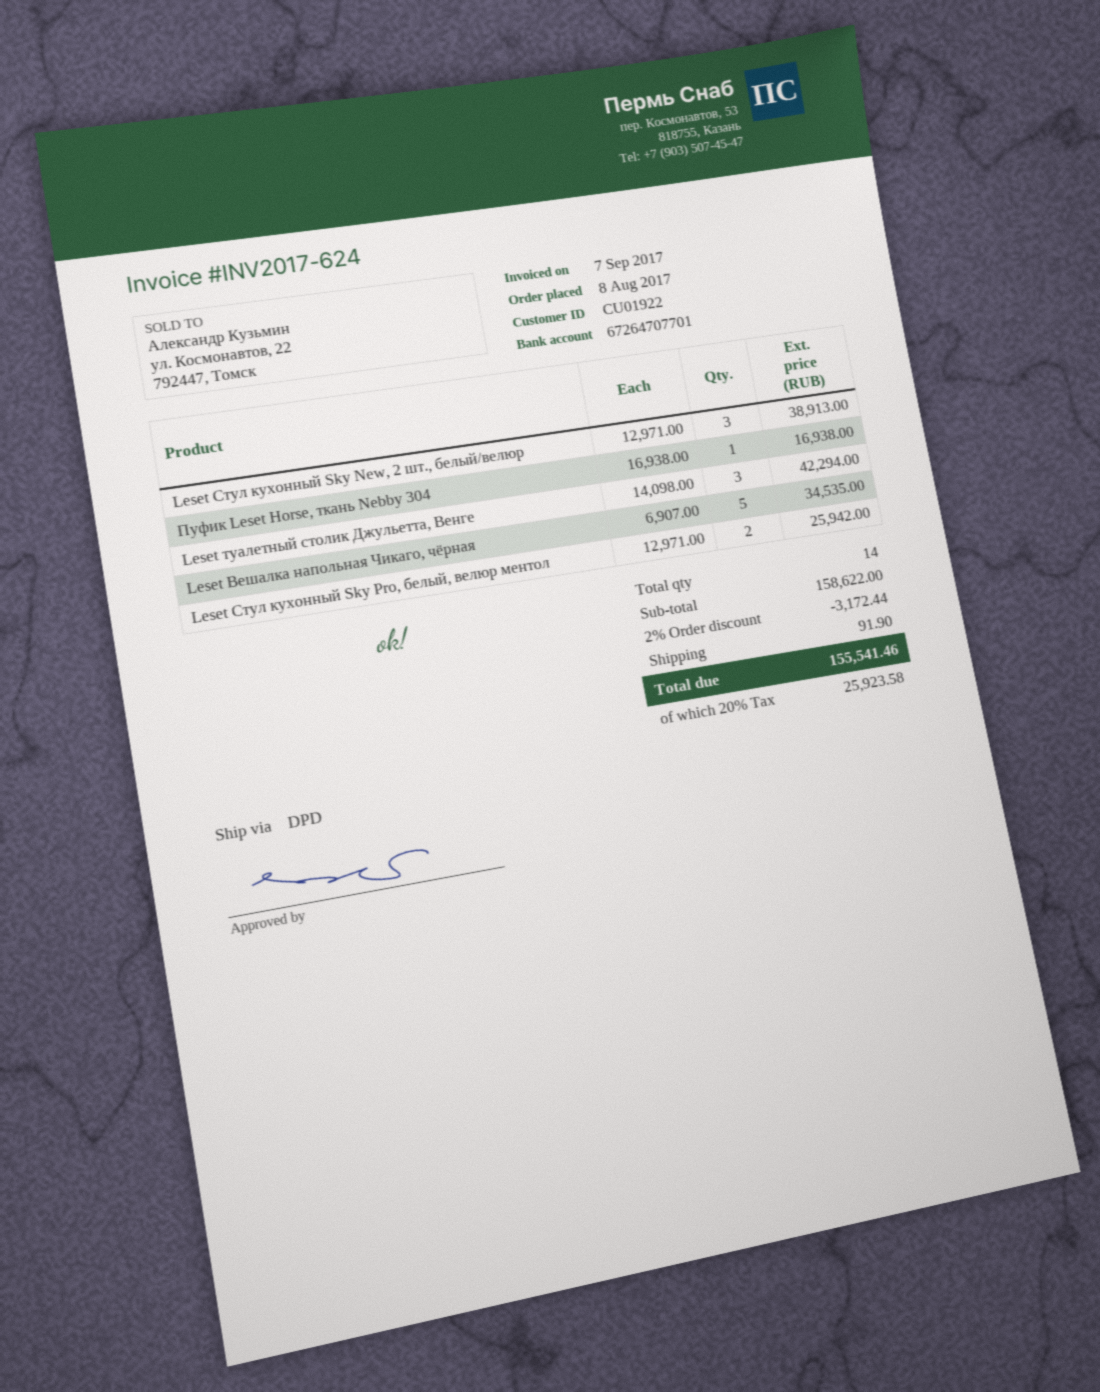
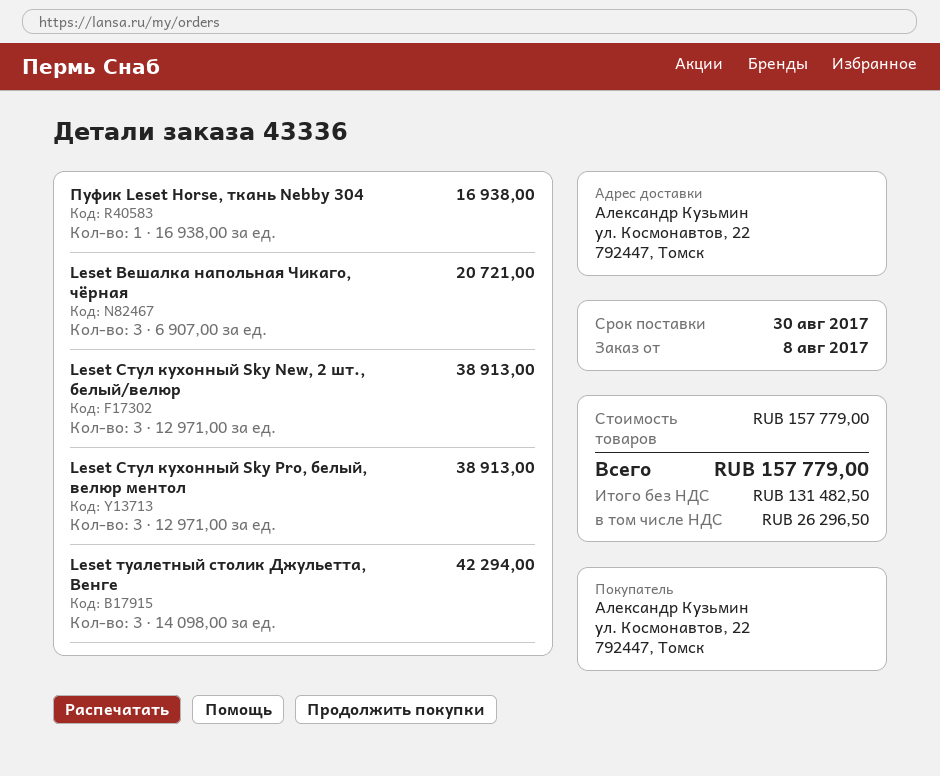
Leset Вешалка напольная Чикаго, чёрная: 5 x 6907.00 = 34535.00 -> 3 x 6907.00 = 20721.00
Leset Стул кухонный Sky Pro, белый, велюр ментол: 2 x 12971.00 = 25942.00 -> 3 x 12971.00 = 38913.00
subtotal: 158622.00 -> 157779.00
discount: 2% = 3172.44 -> none
shipping: 91.90 -> none
tax: 25923.58 -> 26296.50
total: 155541.46 -> 157779.00

